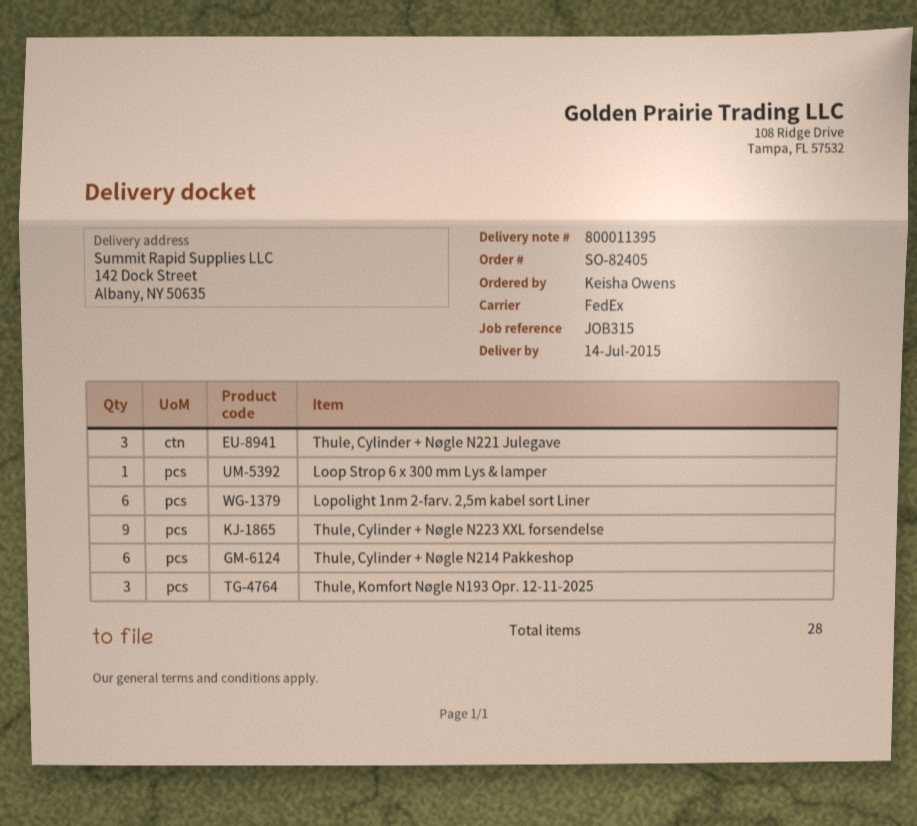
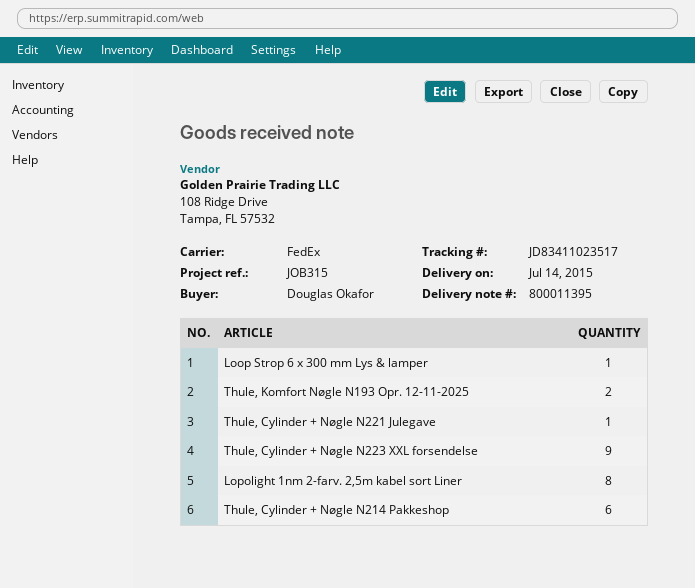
ordered by: Keisha Owens -> Douglas Okafor
Thule, Cylinder + Nøgle N221 Julegave: 3 -> 1
Lopolight 1nm 2-farv. 2,5m kabel sort Liner: 6 -> 8
Thule, Komfort Nøgle N193 Opr. 12-11-2025: 3 -> 2

